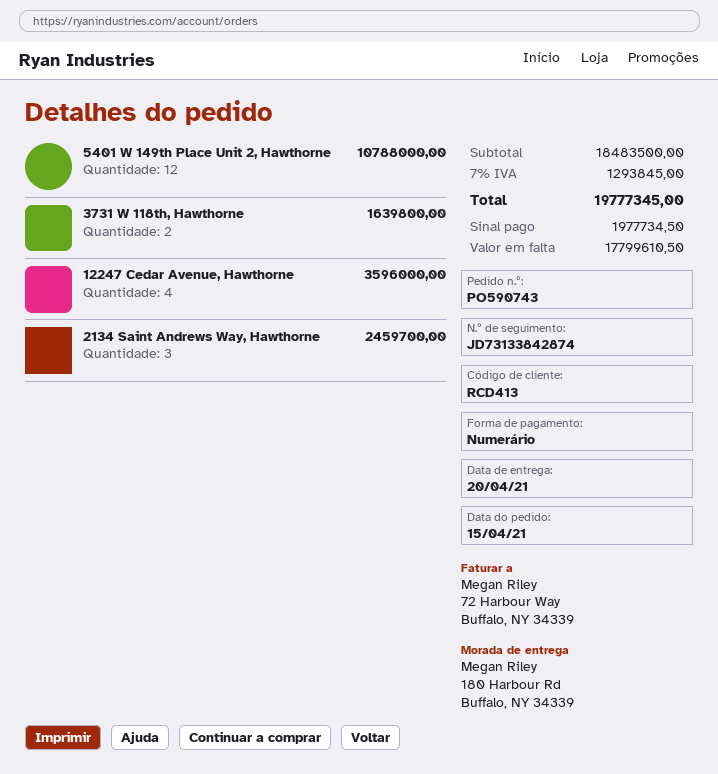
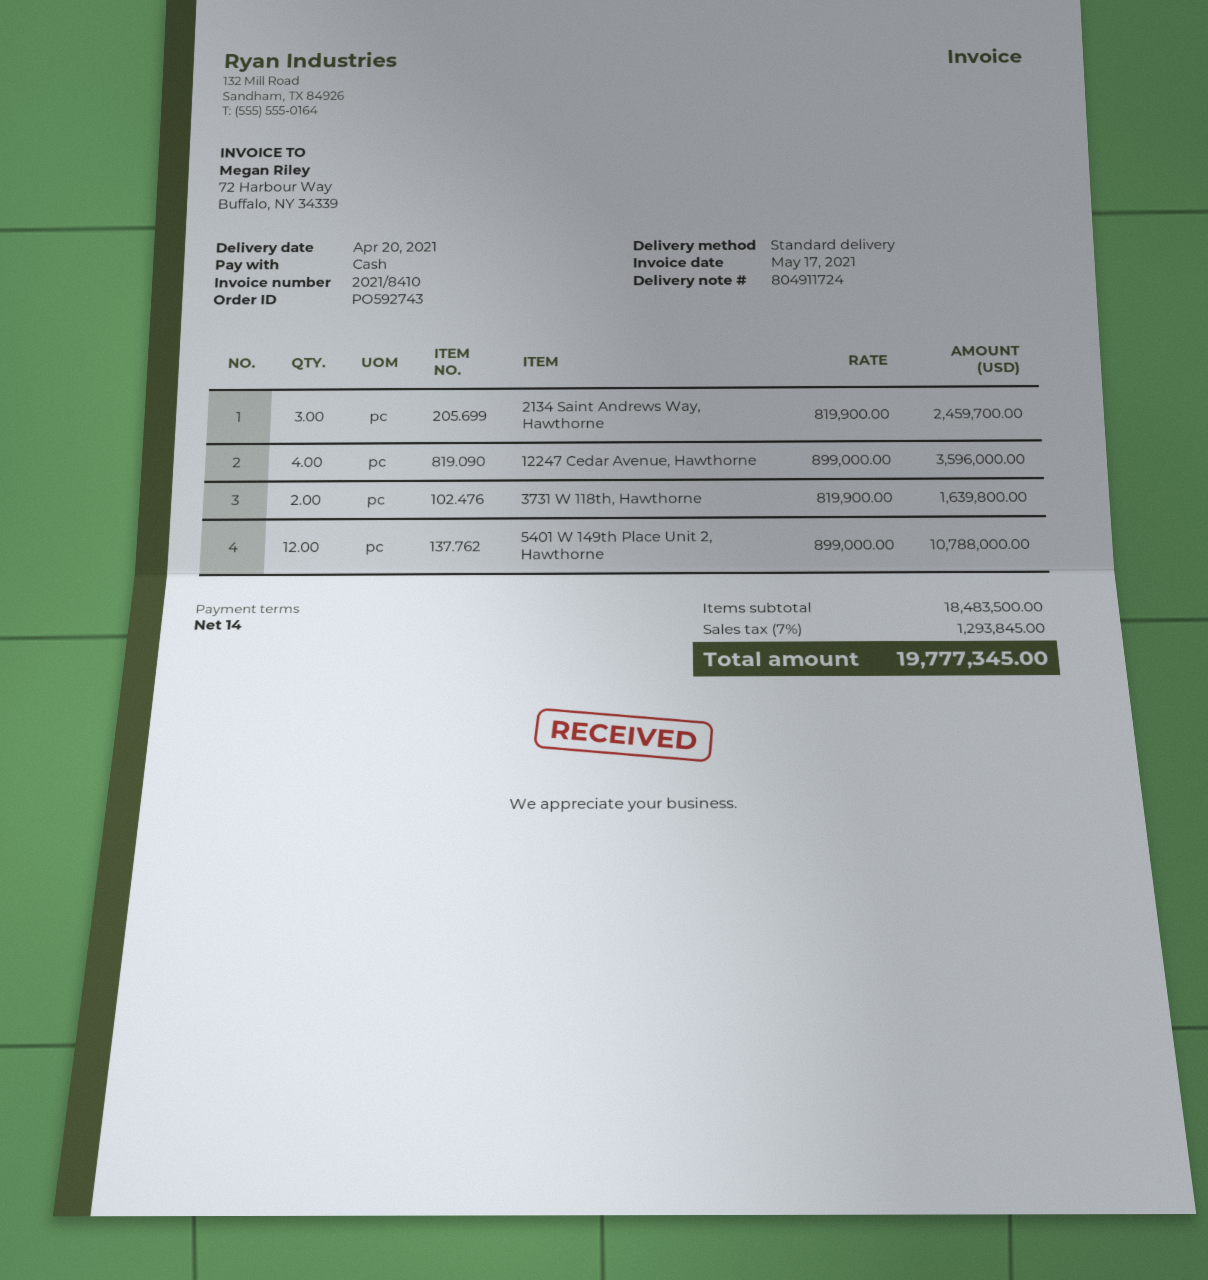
order number: PO590743 -> PO592743

